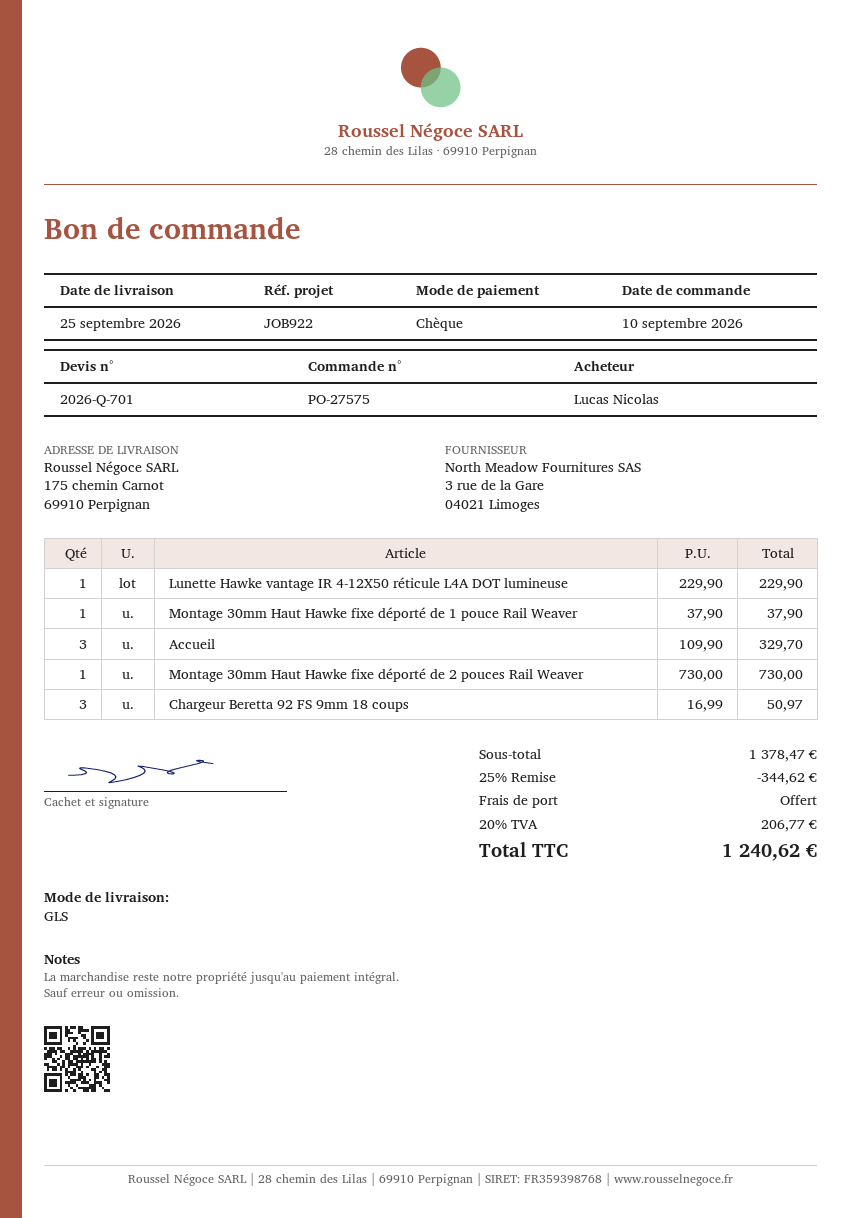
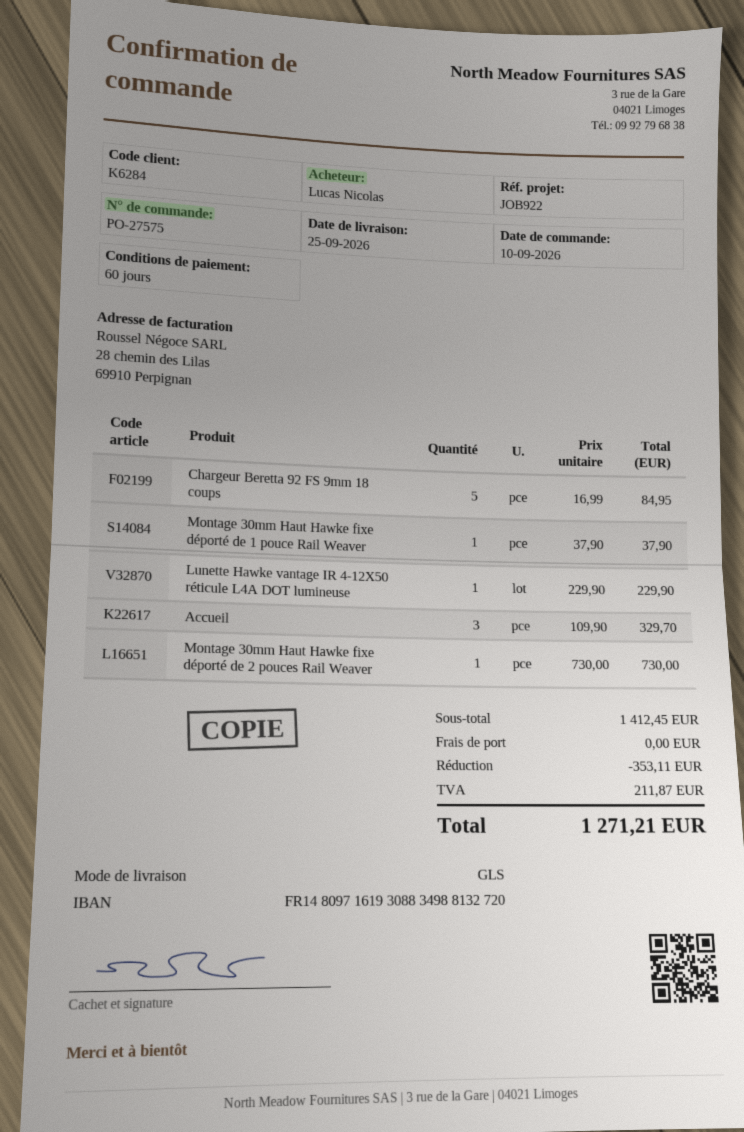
Chargeur Beretta 92 FS 9mm 18 coups: 3 x 16.99 = 50.97 -> 5 x 16.99 = 84.95
subtotal: 1378.47 -> 1412.45
discount: 344.62 -> 353.11
tax: 206.77 -> 211.87
total: 1240.62 -> 1271.21

